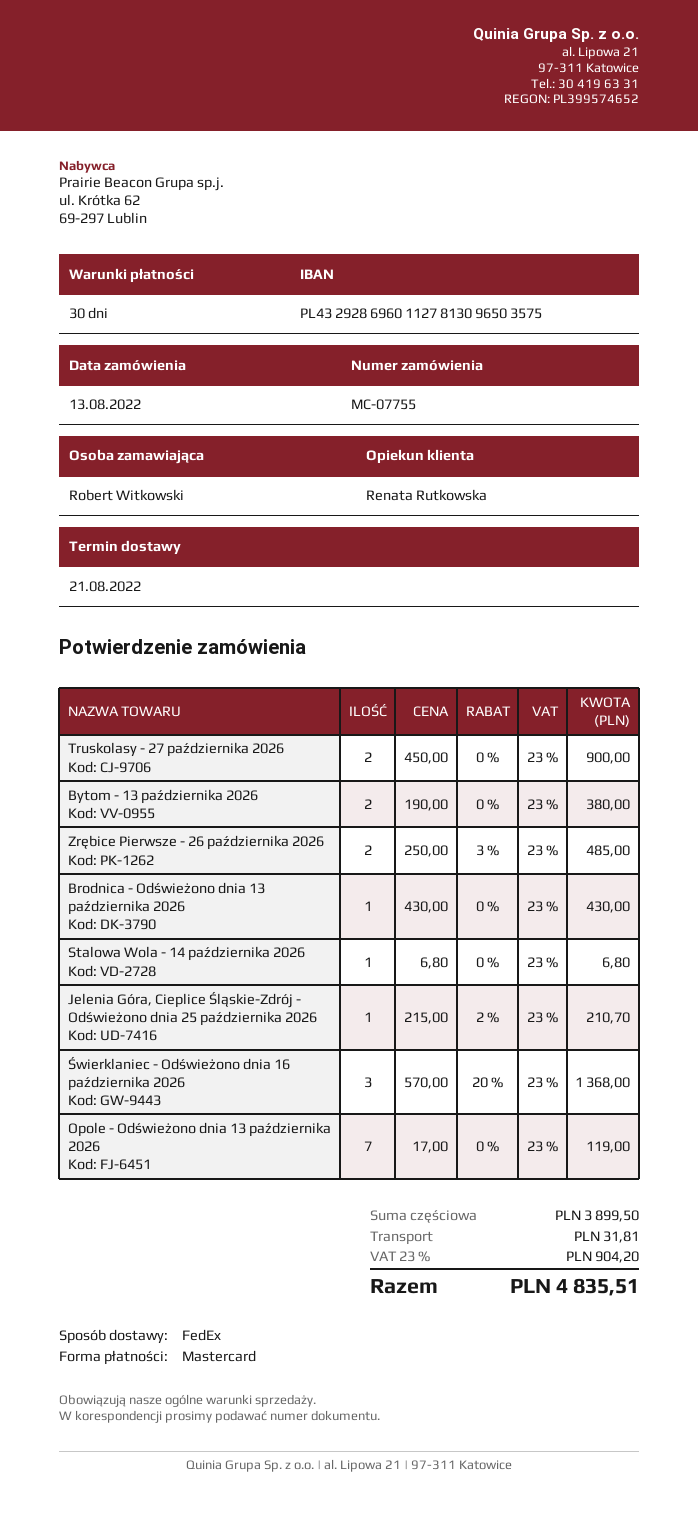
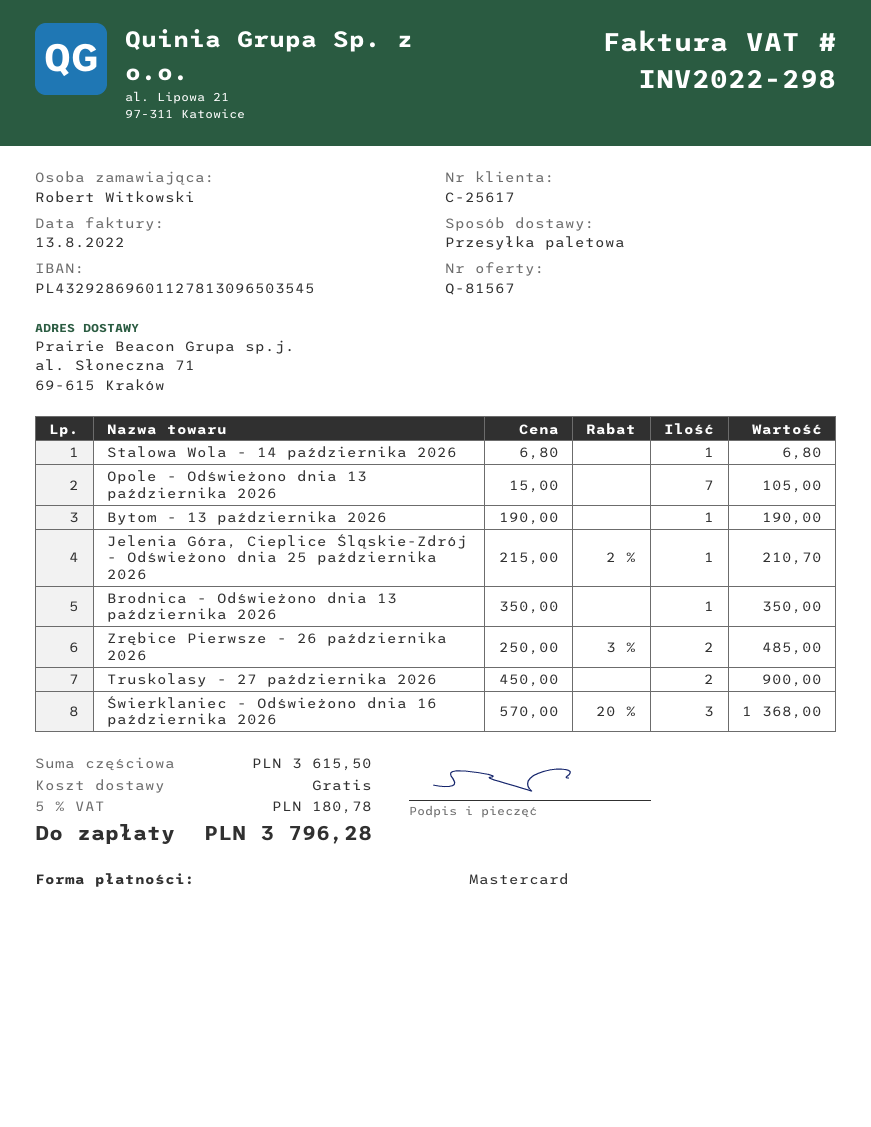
bank account: PL43292869601127813096503575 -> PL43292869601127813096503545
shipping method: FedEx -> pallet freight
Bytom - 13 października 2026: 2 x 190.00 = 380.00 -> 1 x 190.00 = 190.00
Brodnica - Odświeżono dnia 13 października 2026: 1 x 430.00 = 430.00 -> 1 x 350.00 = 350.00
Opole - Odświeżono dnia 13 października 2026: 7 x 17.00 = 119.00 -> 7 x 15.00 = 105.00
subtotal: 3899.50 -> 3615.50
shipping: 31.81 -> 0.00
tax: 23% = 904.20 -> 5% = 180.78
total: 4835.51 -> 3796.28

